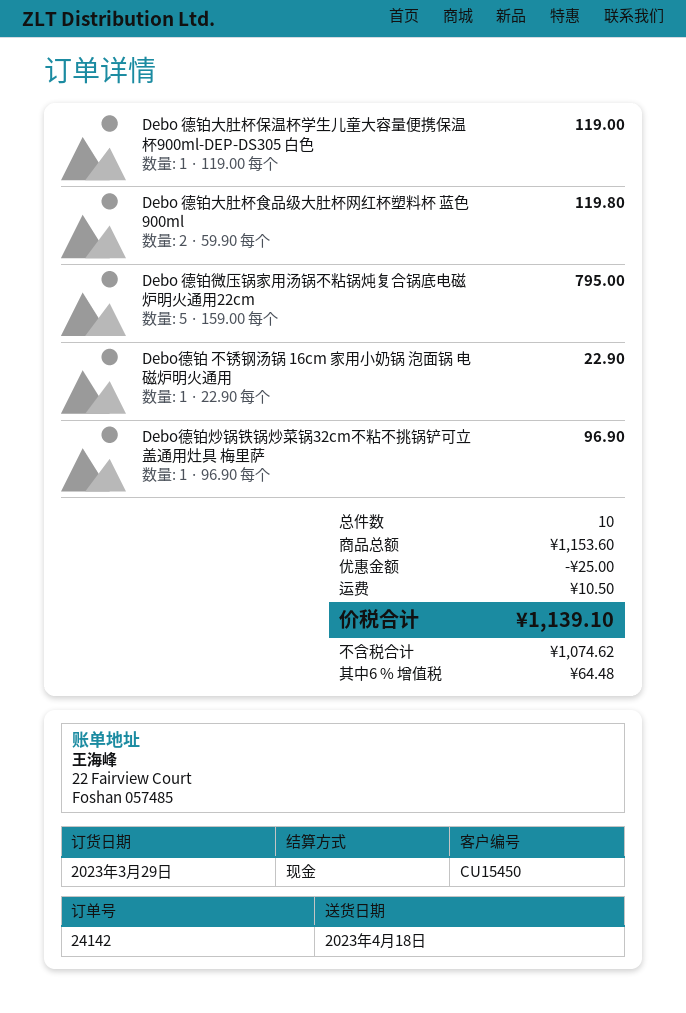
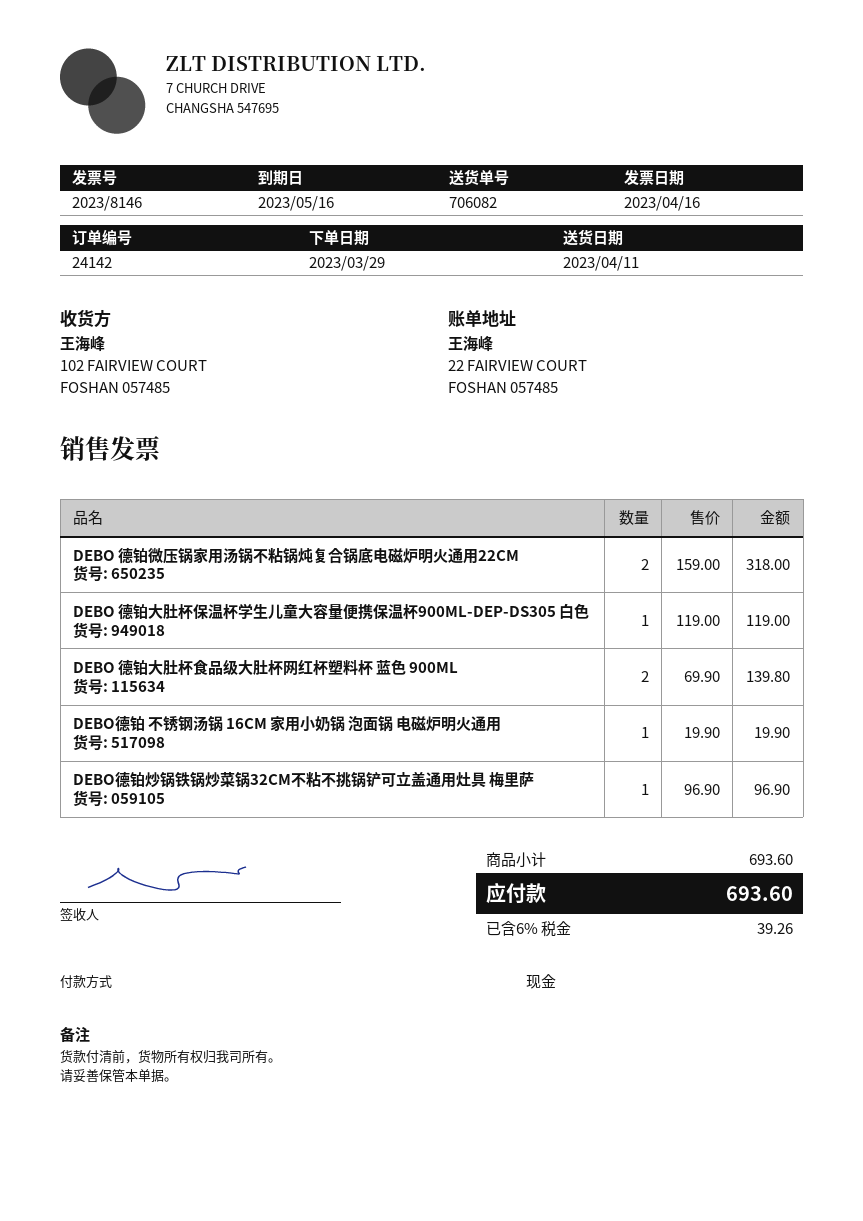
delivery date: 2023-04-18 -> 2023-04-11
Debo 德铂大肚杯食品级大肚杯网红杯塑料杯 蓝色 900ml: 2 x 59.90 = 119.80 -> 2 x 69.90 = 139.80
Debo 德铂微压锅家用汤锅不粘锅炖复合锅底电磁炉明火通用22cm: 5 x 159.00 = 795.00 -> 2 x 159.00 = 318.00
Debo德铂 不锈钢汤锅 16cm 家用小奶锅 泡面锅 电磁炉明火通用: 1 x 22.90 = 22.90 -> 1 x 19.90 = 19.90
subtotal: 1153.60 -> 693.60
discount: 25.00 -> none
shipping: 10.50 -> none
tax: 6% = 64.48 -> 6% = 39.26
total: 1139.10 -> 693.60

